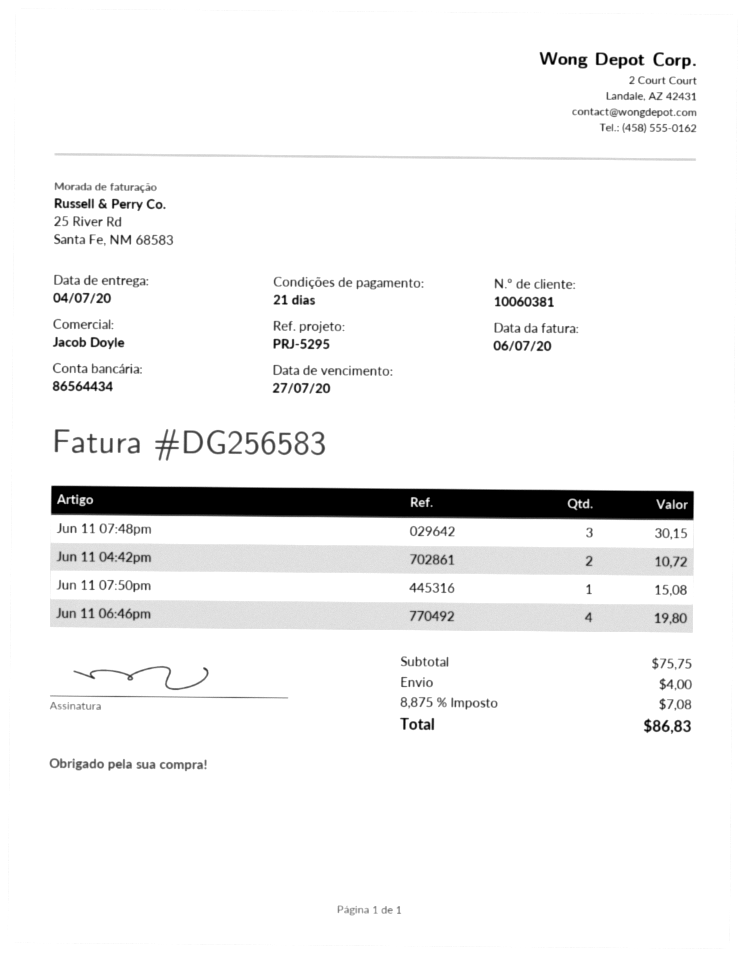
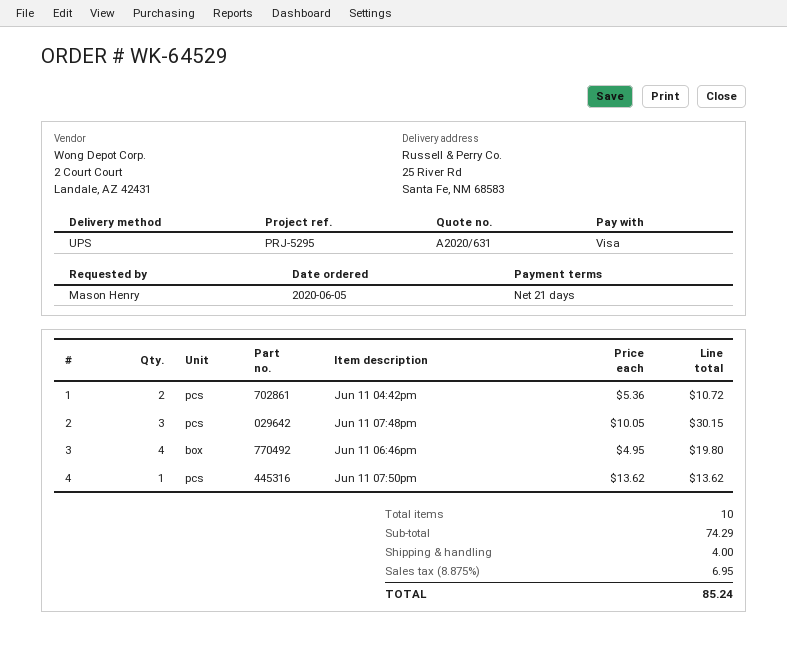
Jun 11 07:50pm: 1 for 15.08 -> 1 for 13.62
subtotal: 75.75 -> 74.29
tax: 8.875% = 7.08 -> 8.875% = 6.95
total: 86.83 -> 85.24

